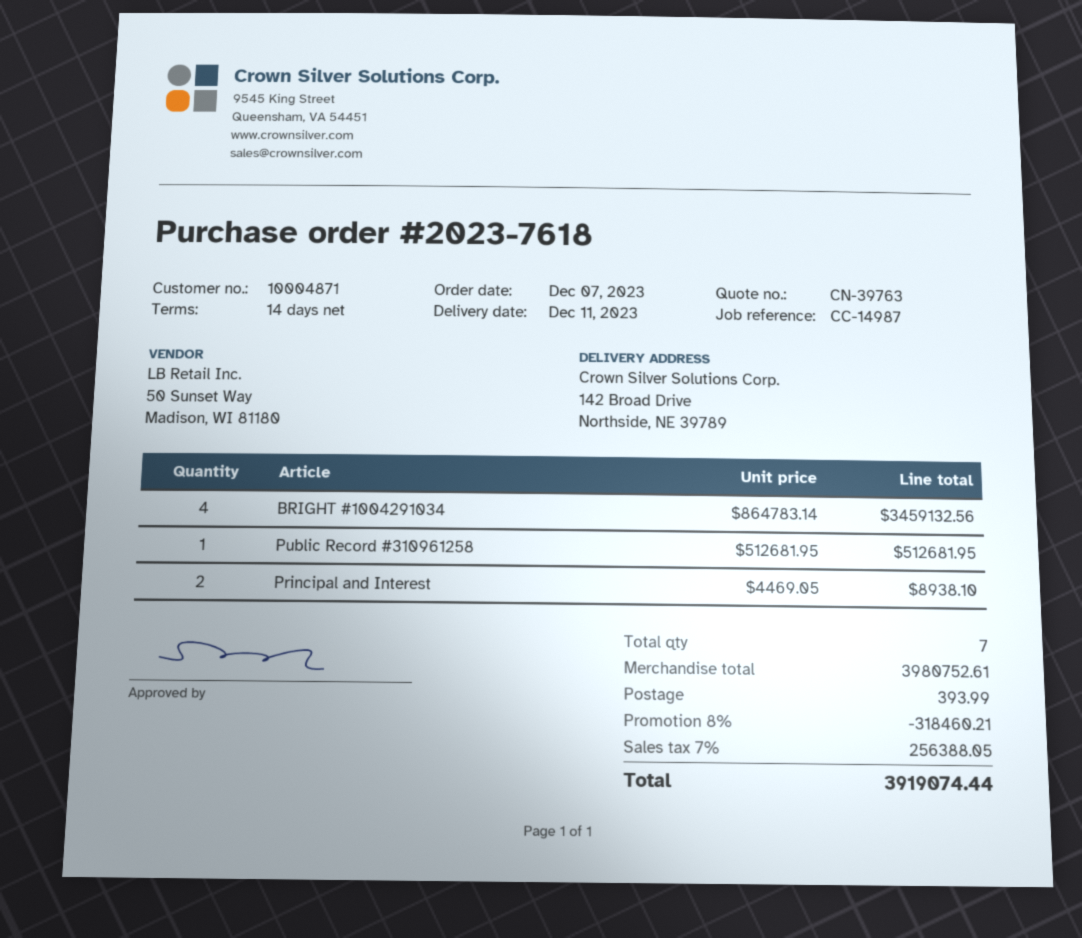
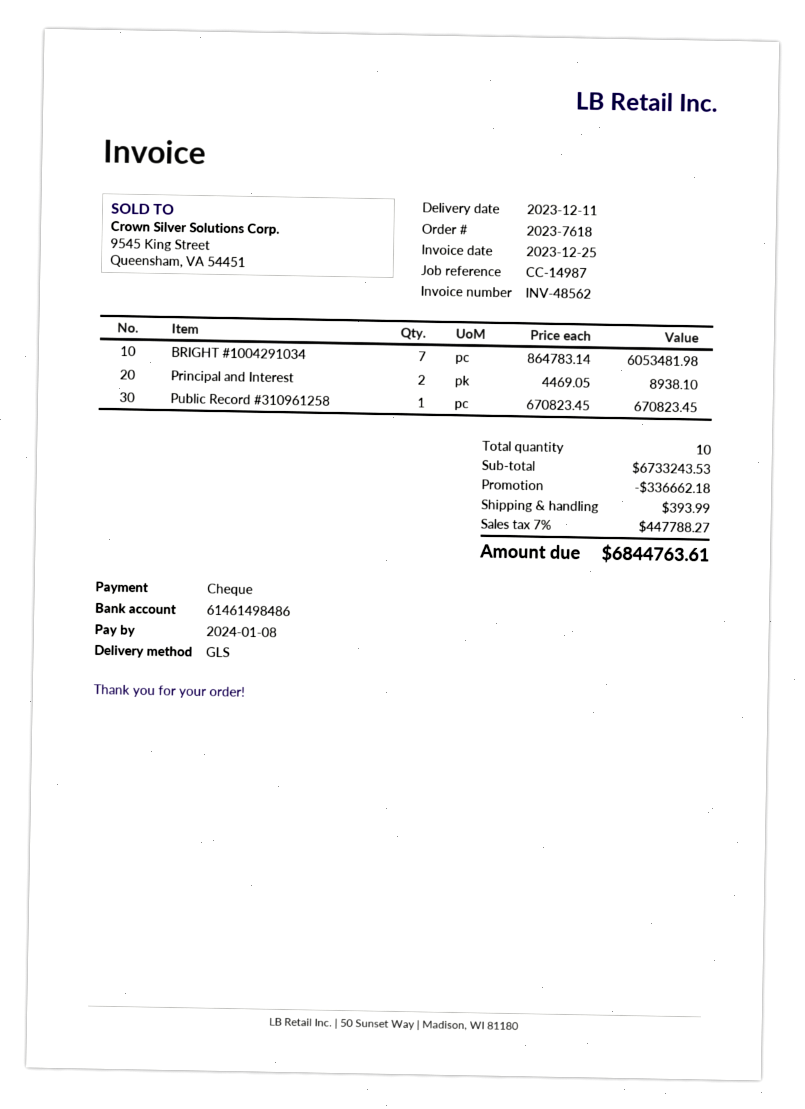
BRIGHT #1004291034: 4 x 864783.14 = 3459132.56 -> 7 x 864783.14 = 6053481.98
Public Record #310961258: 1 x 512681.95 = 512681.95 -> 1 x 670823.45 = 670823.45
total quantity: 7 -> 10
subtotal: 3980752.61 -> 6733243.53
discount: 318460.21 -> 336662.18
tax: 7% = 256388.05 -> 7% = 447788.27
total: 3919074.44 -> 6844763.61

